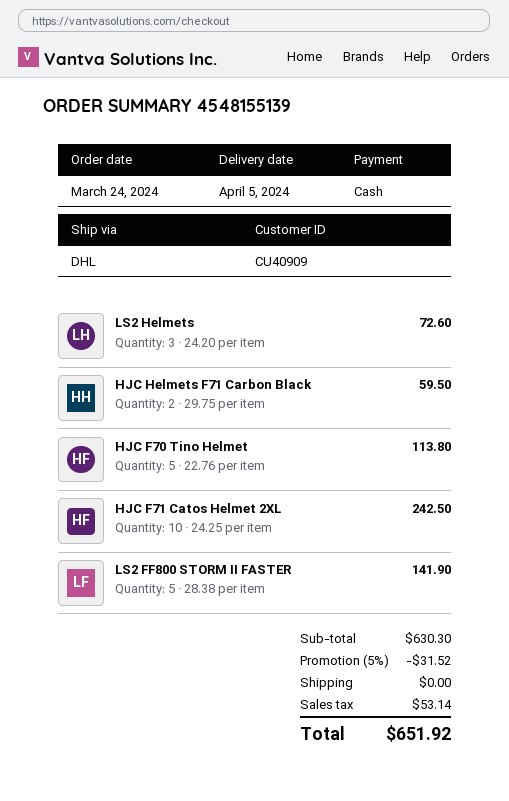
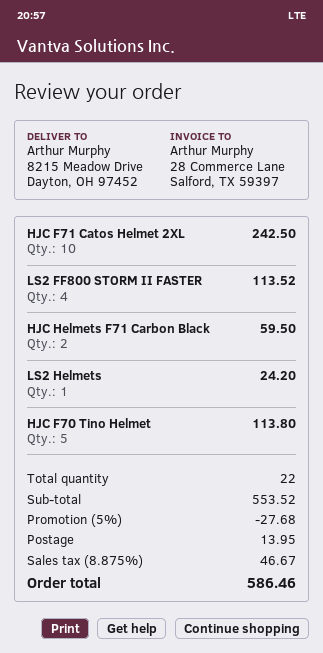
LS2 Helmets: 3 for 72.60 -> 1 for 24.20
LS2 FF800 STORM II FASTER: 5 for 141.90 -> 4 for 113.52
subtotal: 630.30 -> 553.52
discount: 5% = 31.52 -> 5% = 27.68
shipping: 0.00 -> 13.95
tax: 53.14 -> 46.67
total: 651.92 -> 586.46

